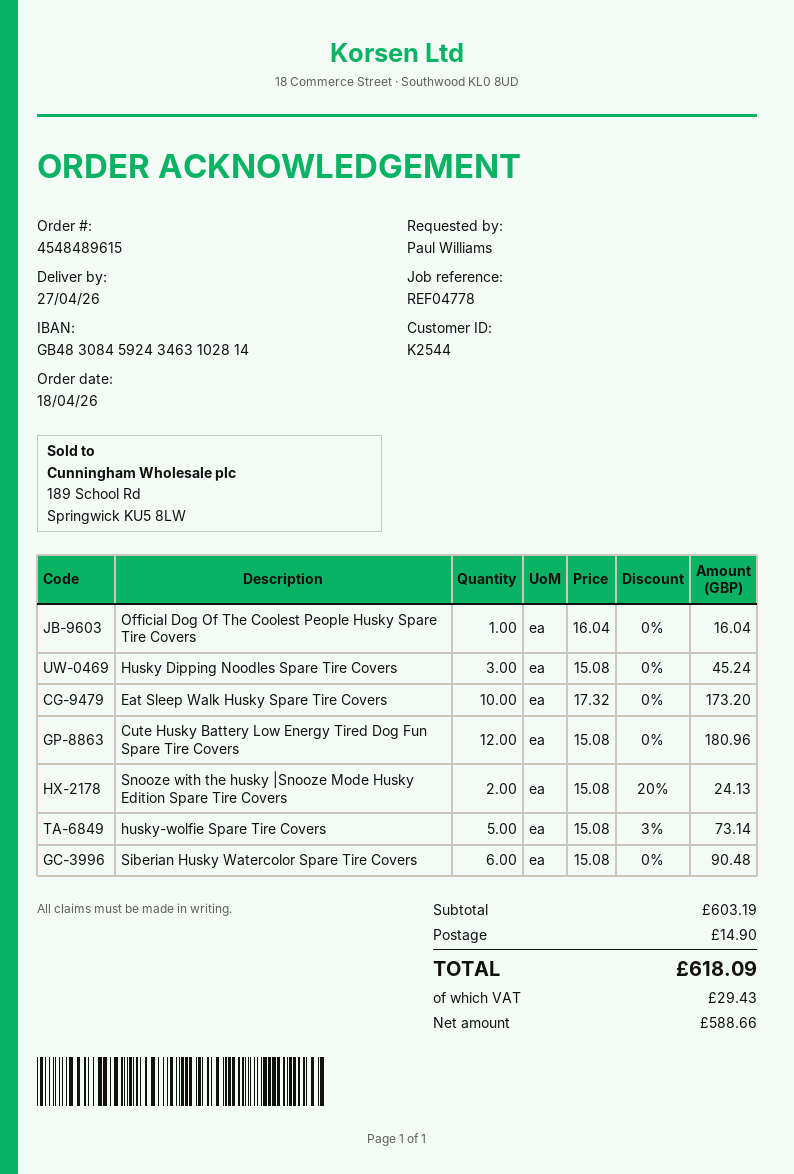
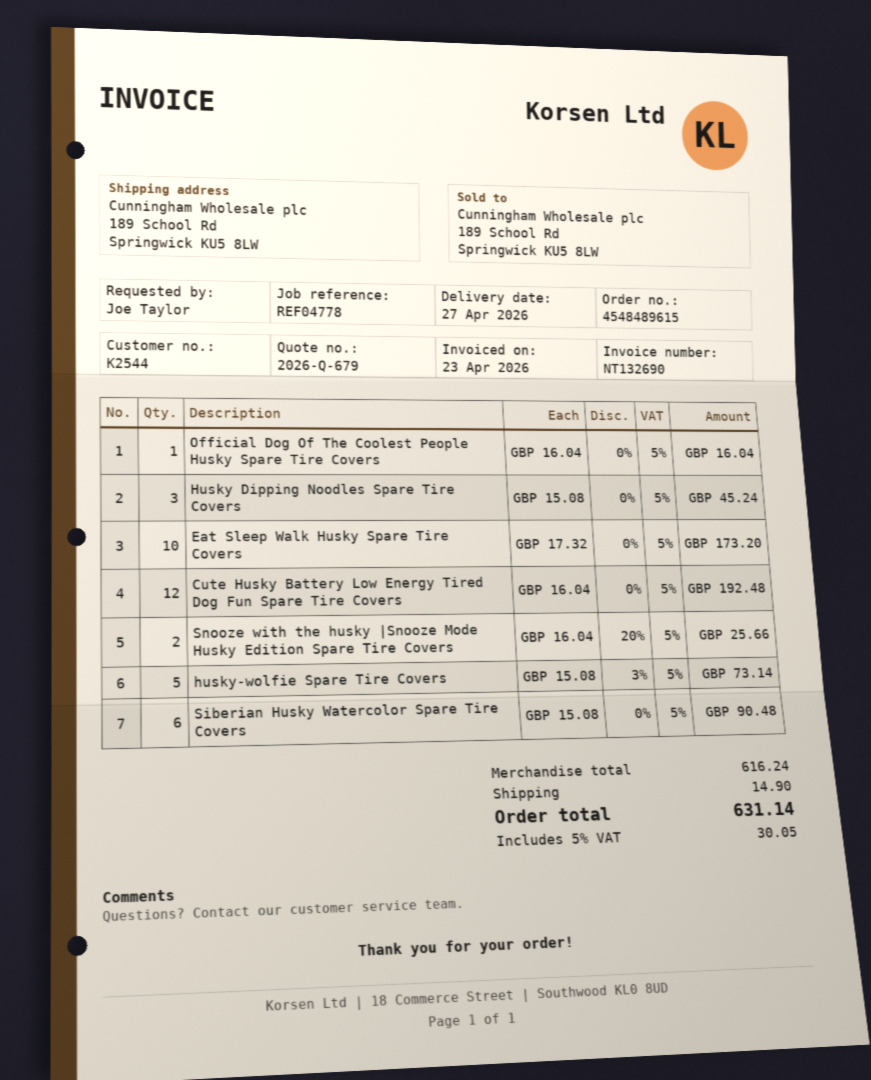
ordered by: Paul Williams -> Joe Taylor
Cute Husky Battery Low Energy Tired Dog Fun Spare Tire Covers: 12 x 15.08 = 180.96 -> 12 x 16.04 = 192.48
Snooze with the husky |Snooze Mode Husky Edition Spare Tire Covers: 2 x 15.08 - 20% = 24.13 -> 2 x 16.04 - 20% = 25.66
subtotal: 603.19 -> 616.24
tax: 29.43 -> 30.05
total: 618.09 -> 631.14

